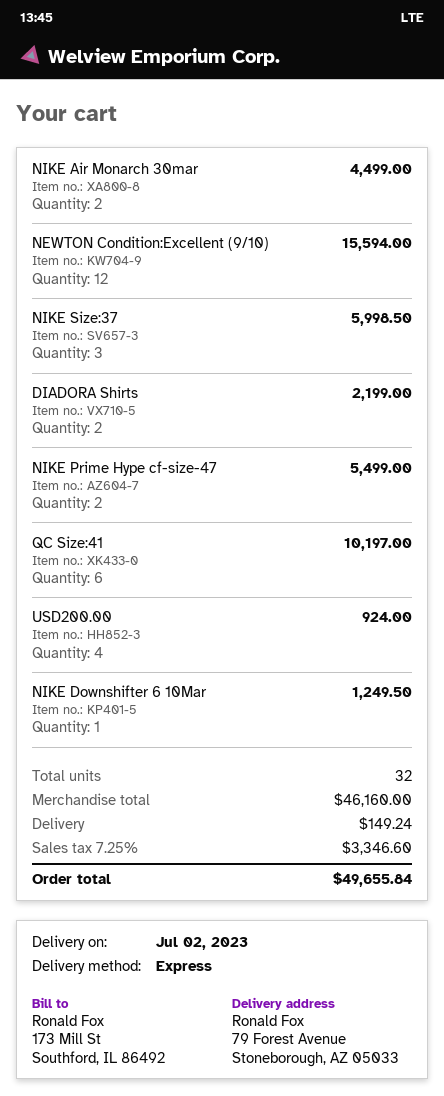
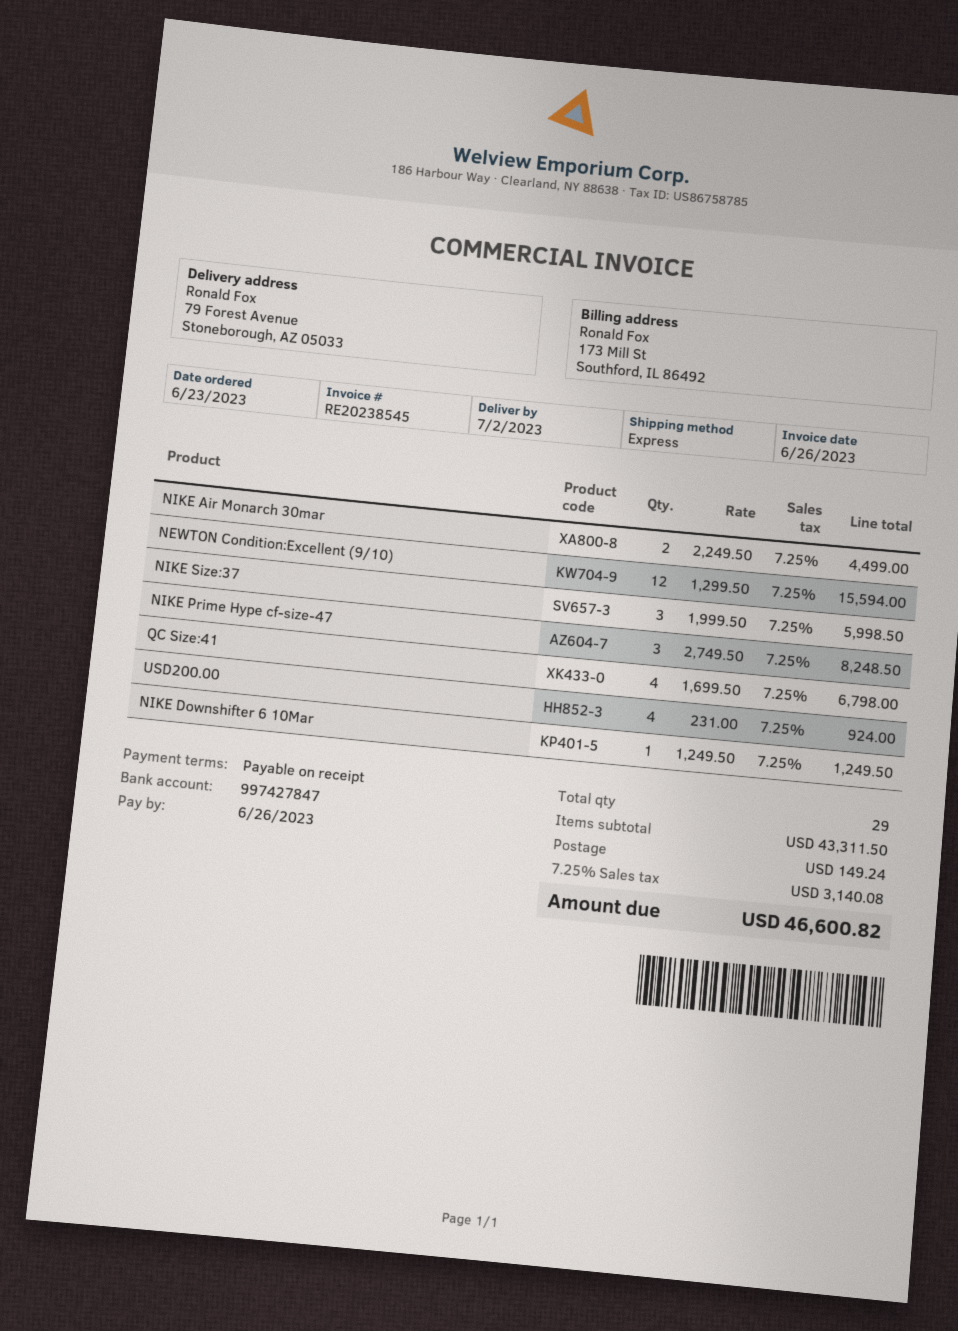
DIADORA Shirts: 2 for 2199.00 -> none
NIKE Prime Hype cf-size-47: 2 for 5499.00 -> 3 for 8248.50
QC Size:41: 6 for 10197.00 -> 4 for 6798.00
total quantity: 32 -> 29
subtotal: 46160.00 -> 43311.50
tax: 7.25% = 3346.60 -> 7.25% = 3140.08
total: 49655.84 -> 46600.82

